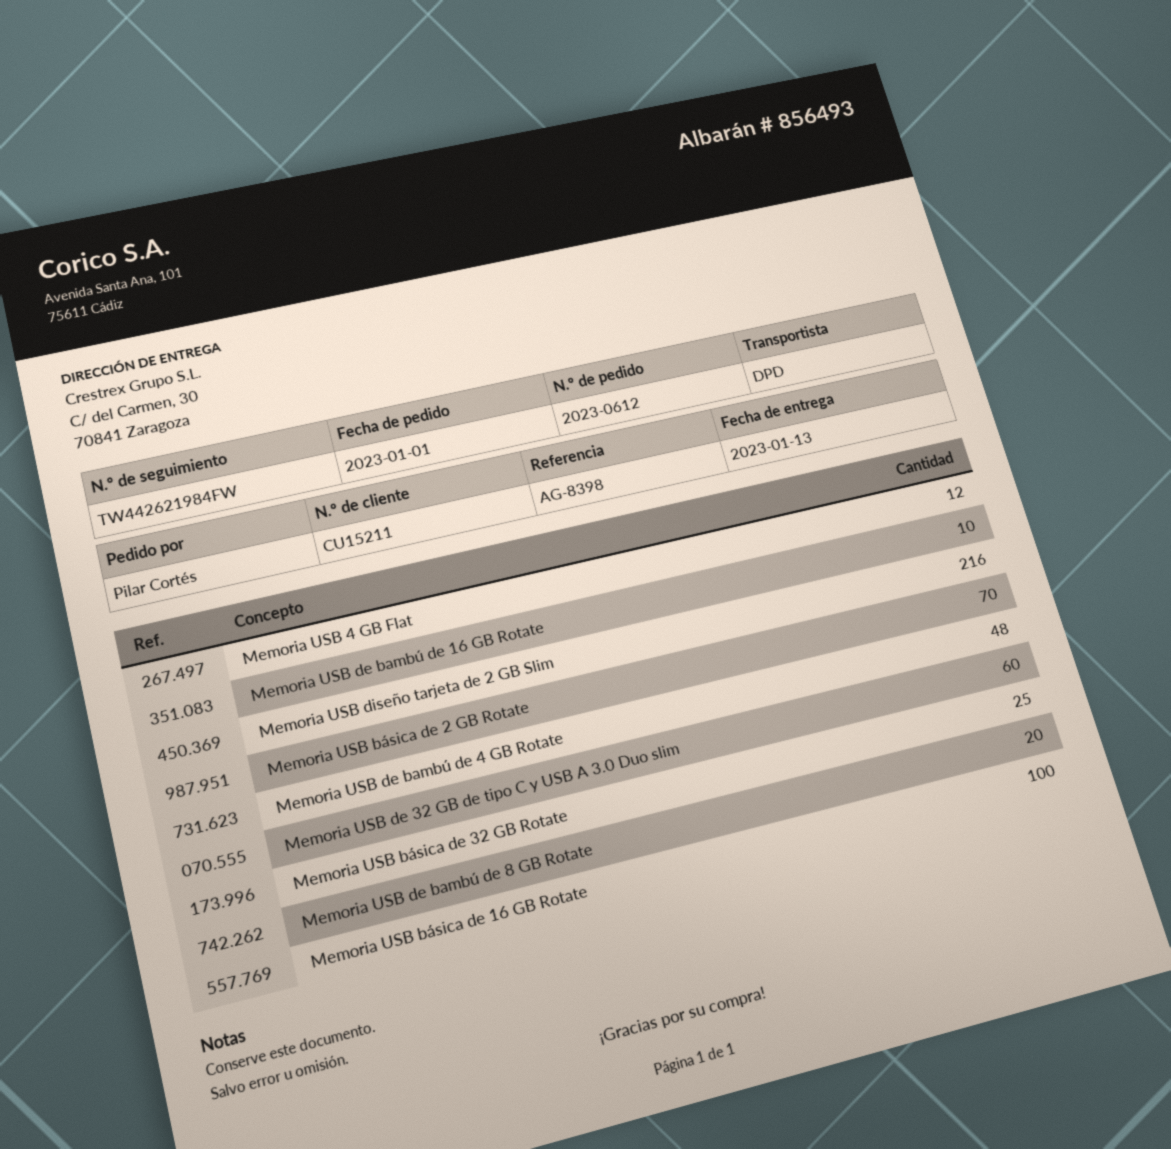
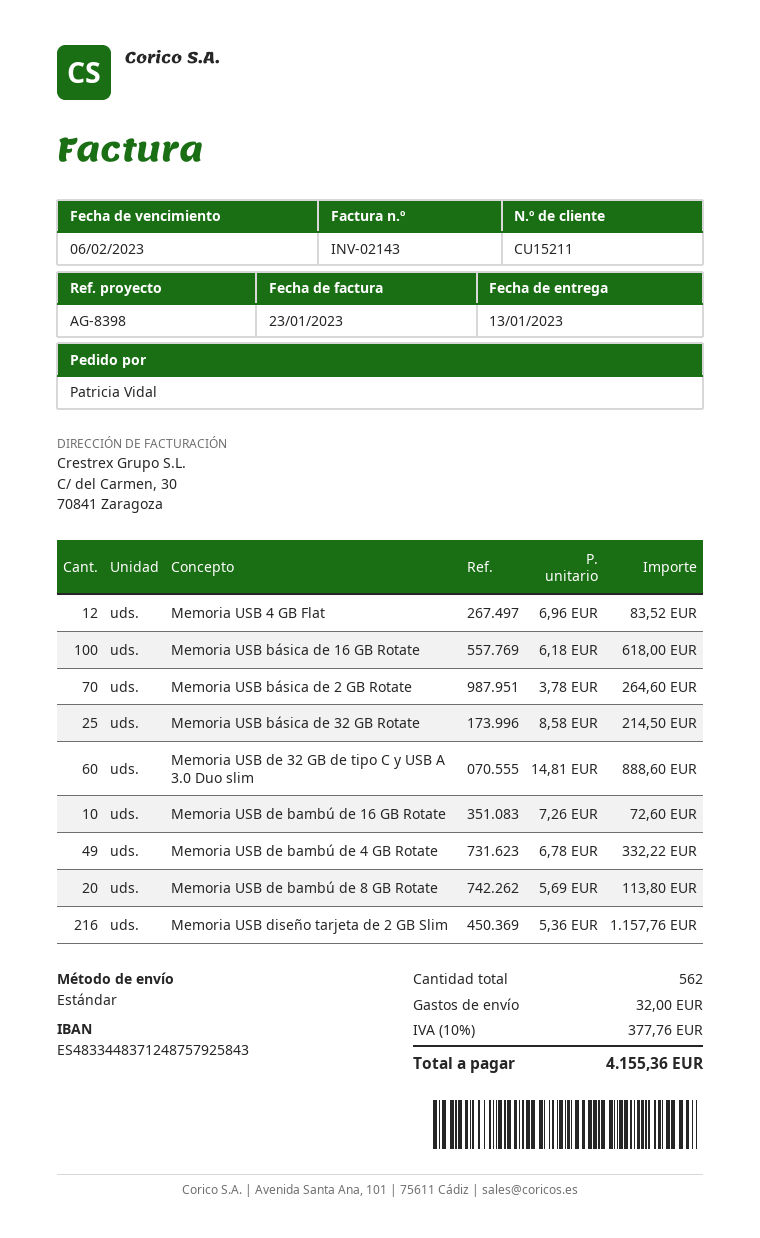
ordered by: Pilar Cortés -> Patricia Vidal
shipping method: DPD -> standard
Memoria USB de bambú de 4 GB Rotate: 48 -> 49

